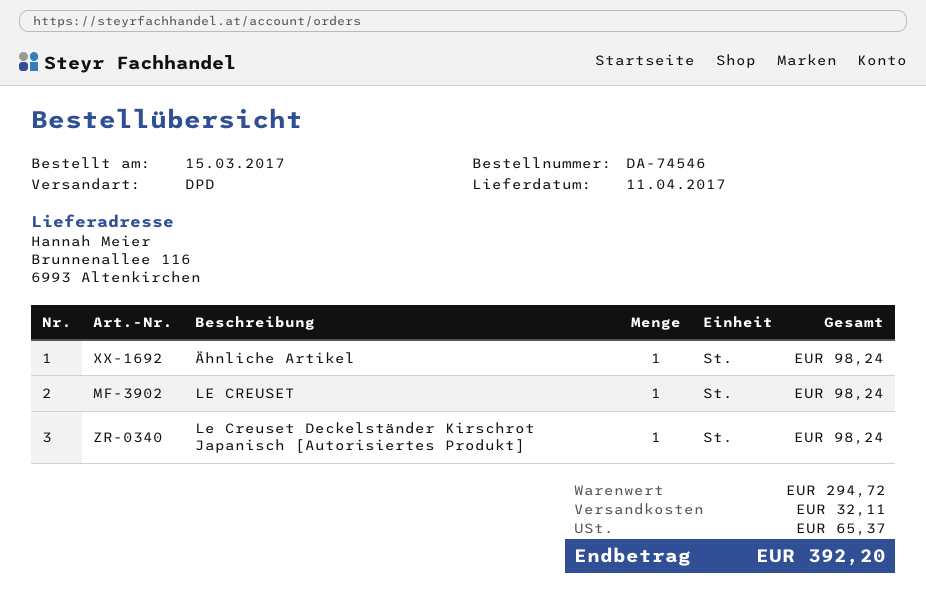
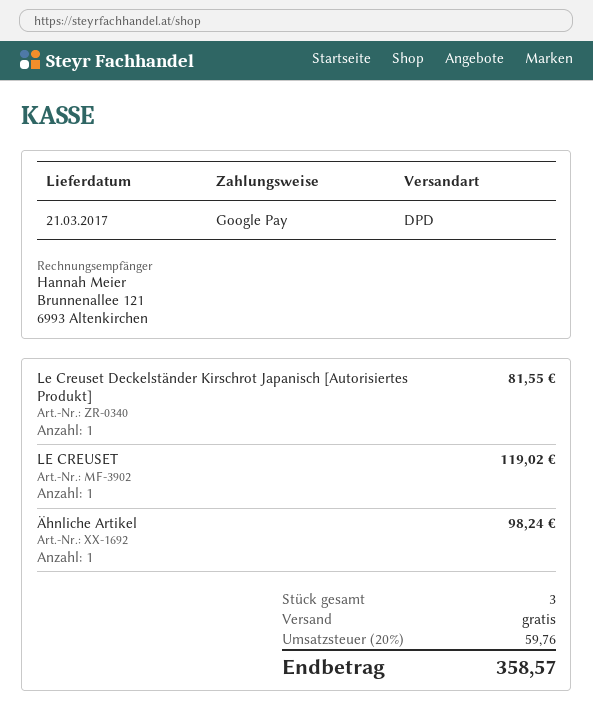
delivery date: 2017-04-11 -> 2017-03-21
LE CREUSET: 1 for 98.24 -> 1 for 119.02
Le Creuset Deckelständer Kirschrot Japanisch [Autorisiertes Produkt]: 1 for 98.24 -> 1 for 81.55
shipping: 32.11 -> 0.00
tax: 65.37 -> 59.76
total: 392.20 -> 358.57

